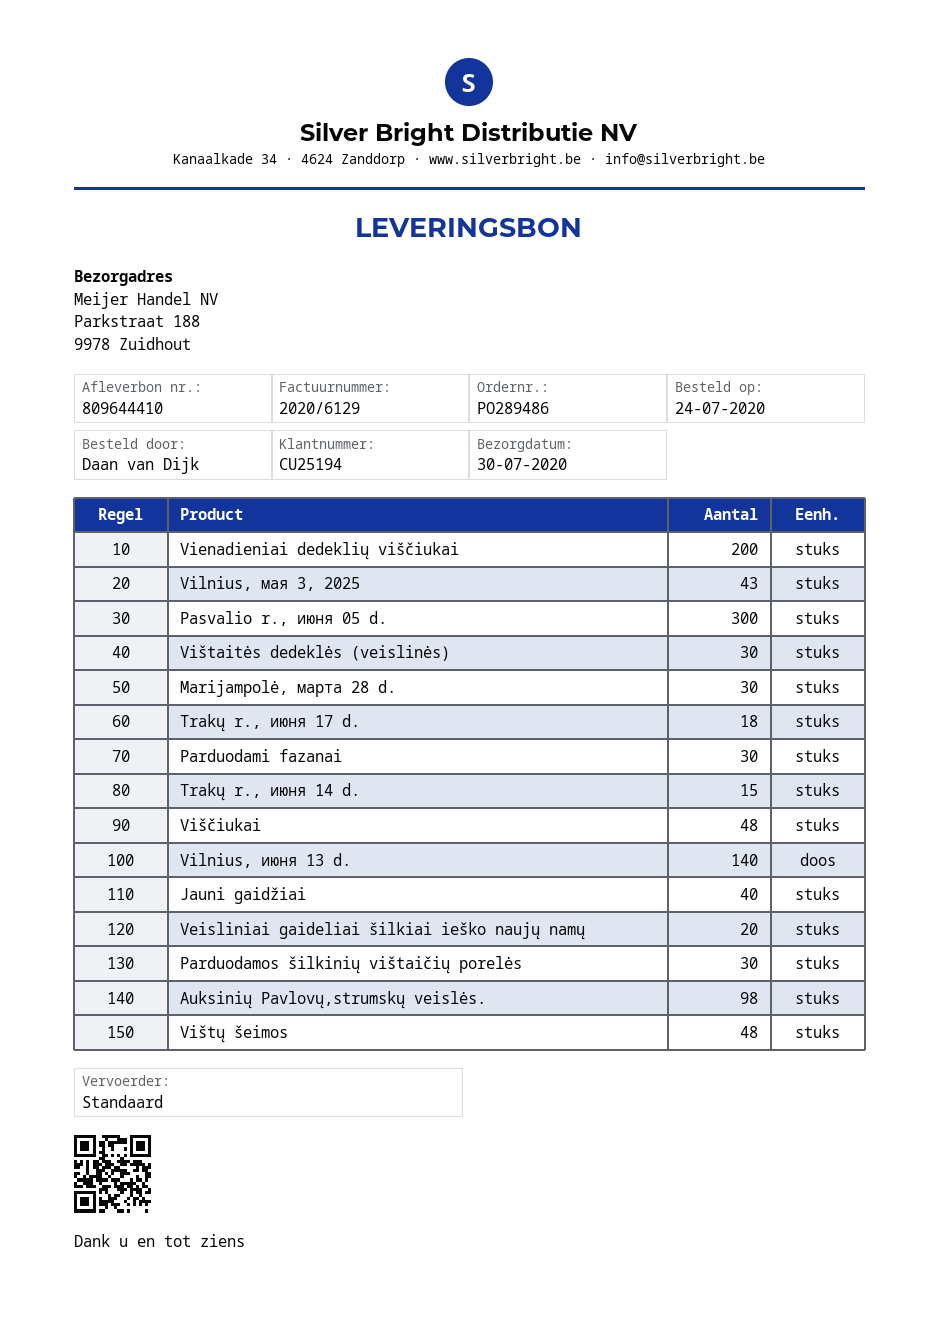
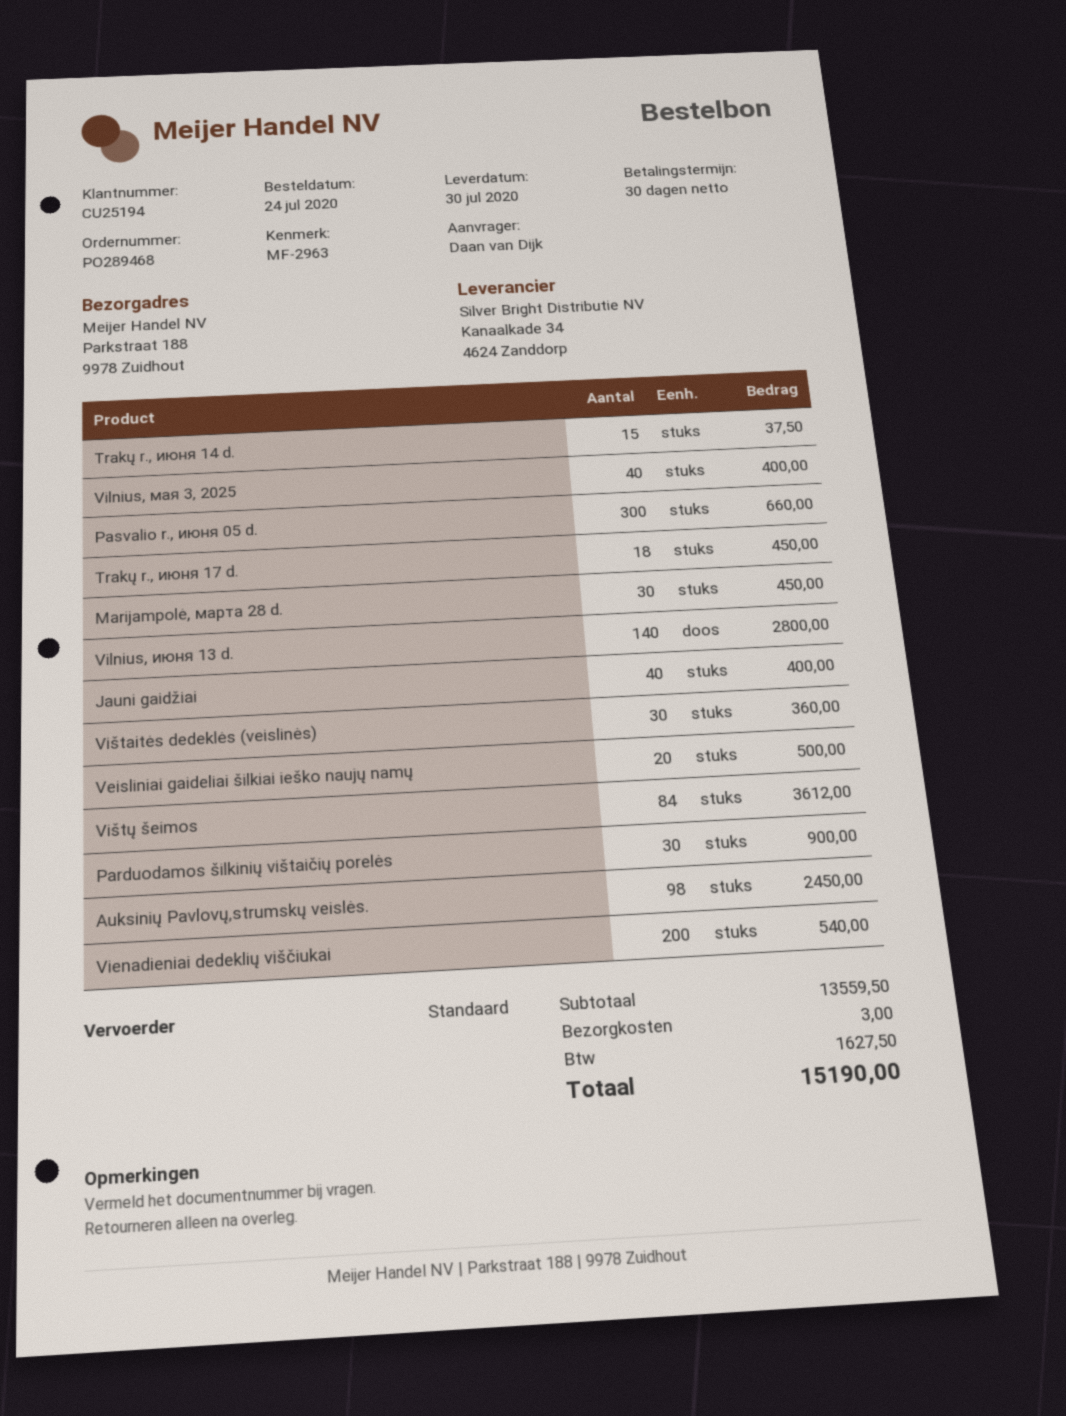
order number: PO289486 -> PO289468
Vilnius, мая 3, 2025: 43 -> 40
Parduodami fazanai: 30 -> none
Viščiukai: 48 -> none
Vištų šeimos: 48 -> 84

